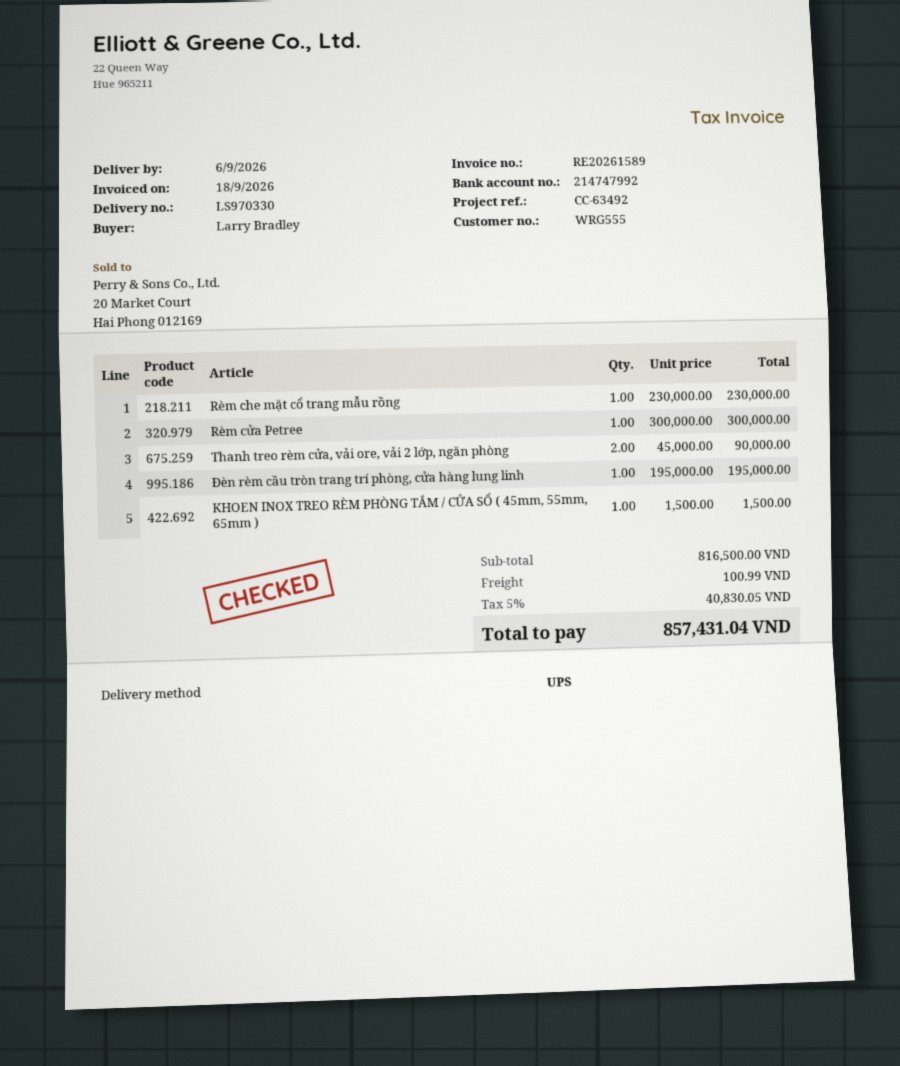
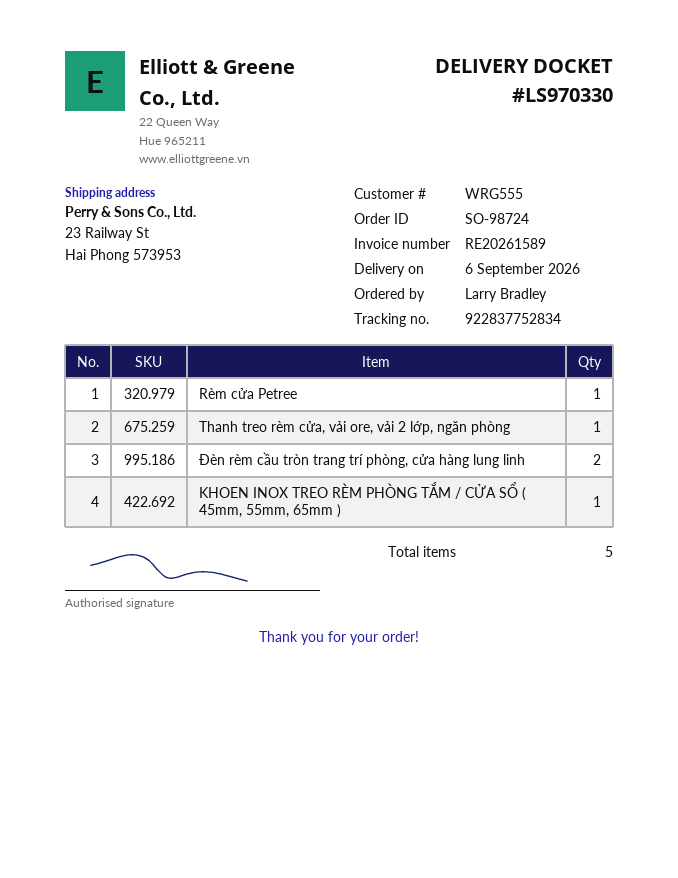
Rèm che mặt cổ trang mẫu rồng: 1 -> none
Thanh treo rèm cửa, vải ore, vải 2 lớp, ngăn phòng: 2 -> 1
Đèn rèm cầu tròn trang trí phòng, cửa hàng lung linh: 1 -> 2

